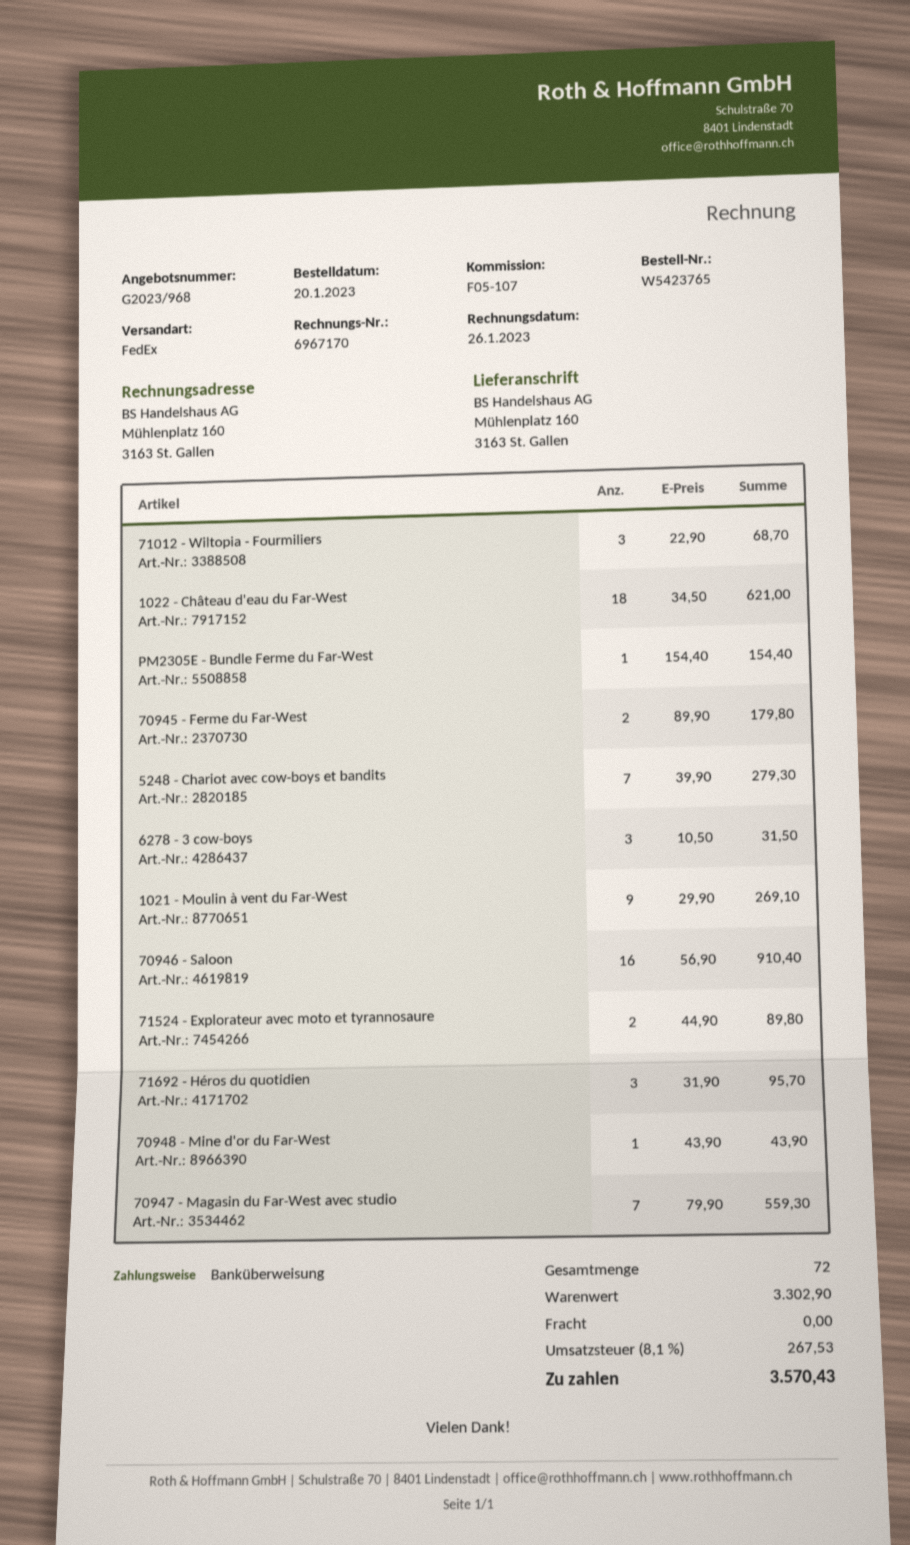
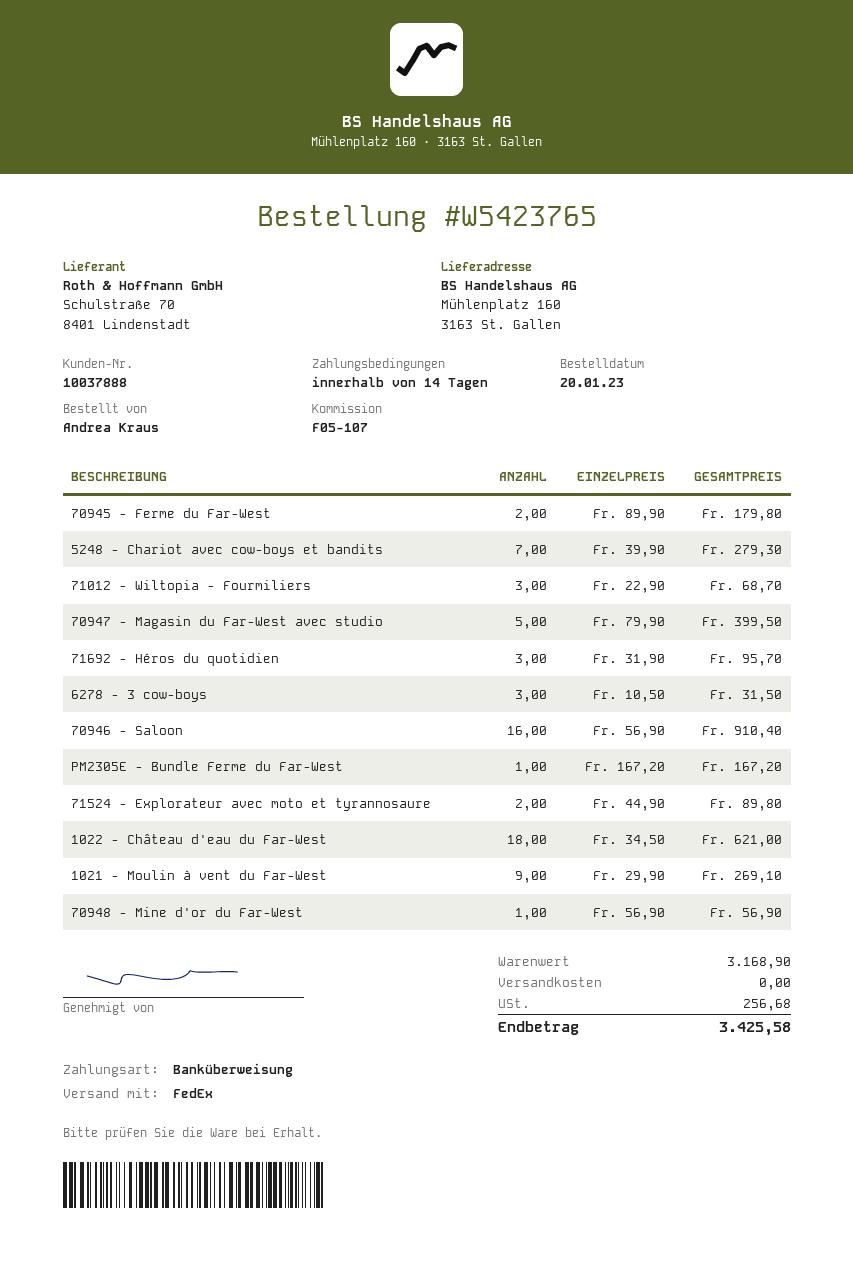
PM2305E - Bundle Ferme du Far-West: 1 x 154.40 = 154.40 -> 1 x 167.20 = 167.20
70948 - Mine d'or du Far-West: 1 x 43.90 = 43.90 -> 1 x 56.90 = 56.90
70947 - Magasin du Far-West avec studio: 7 x 79.90 = 559.30 -> 5 x 79.90 = 399.50
subtotal: 3302.90 -> 3168.90
tax: 267.53 -> 256.68
total: 3570.43 -> 3425.58

